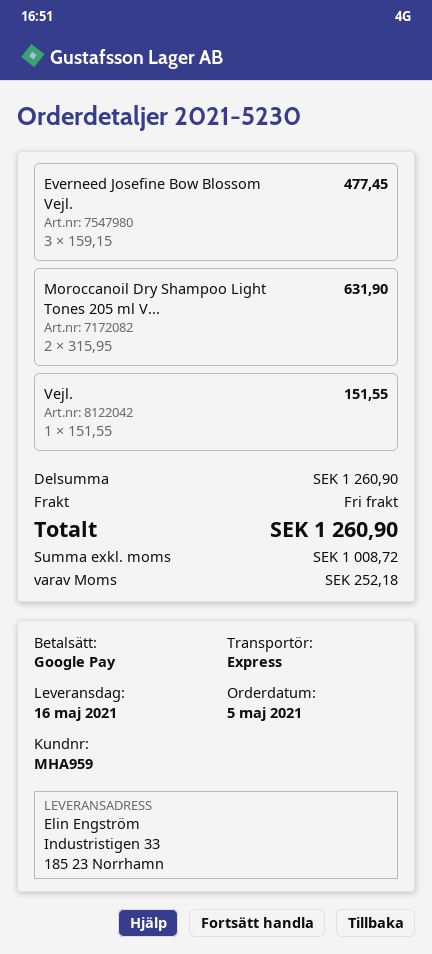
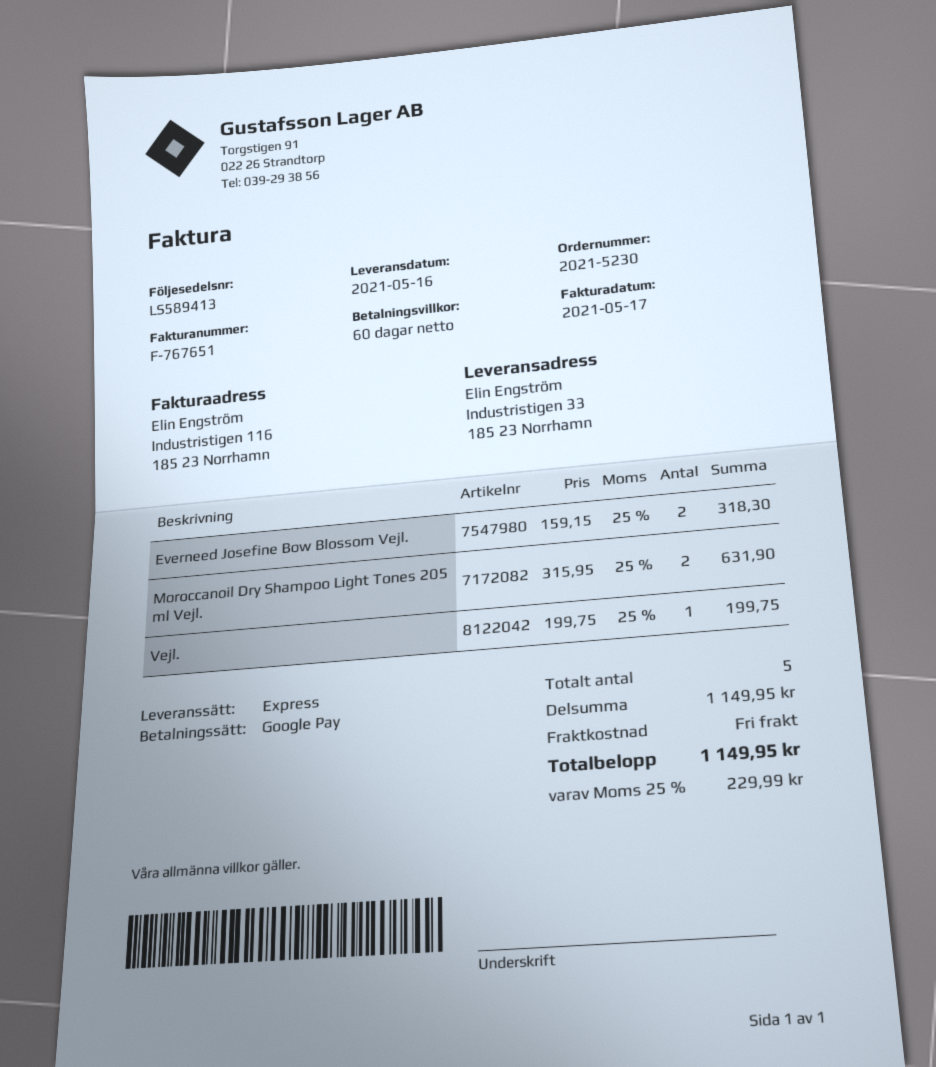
Everneed Josefine Bow Blossom Vejl.: 3 x 159.15 = 477.45 -> 2 x 159.15 = 318.30
Vejl.: 1 x 151.55 = 151.55 -> 1 x 199.75 = 199.75
subtotal: 1260.90 -> 1149.95
tax: 252.18 -> 229.99
total: 1260.90 -> 1149.95

